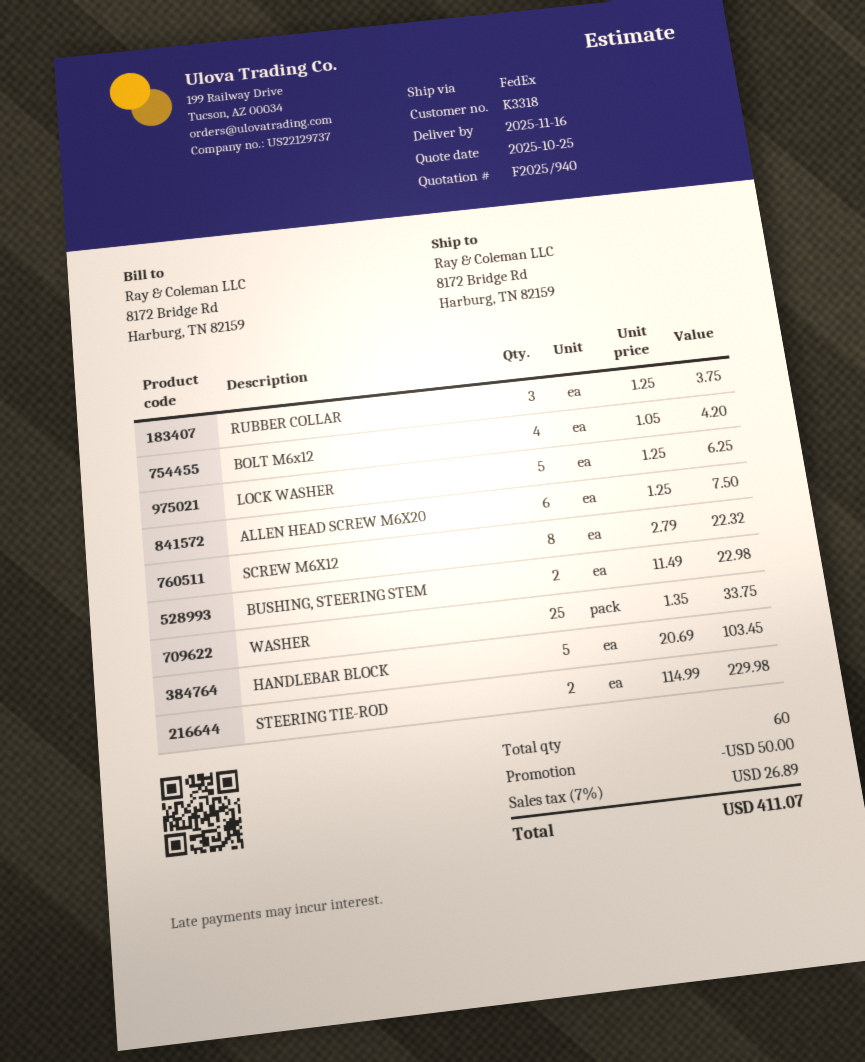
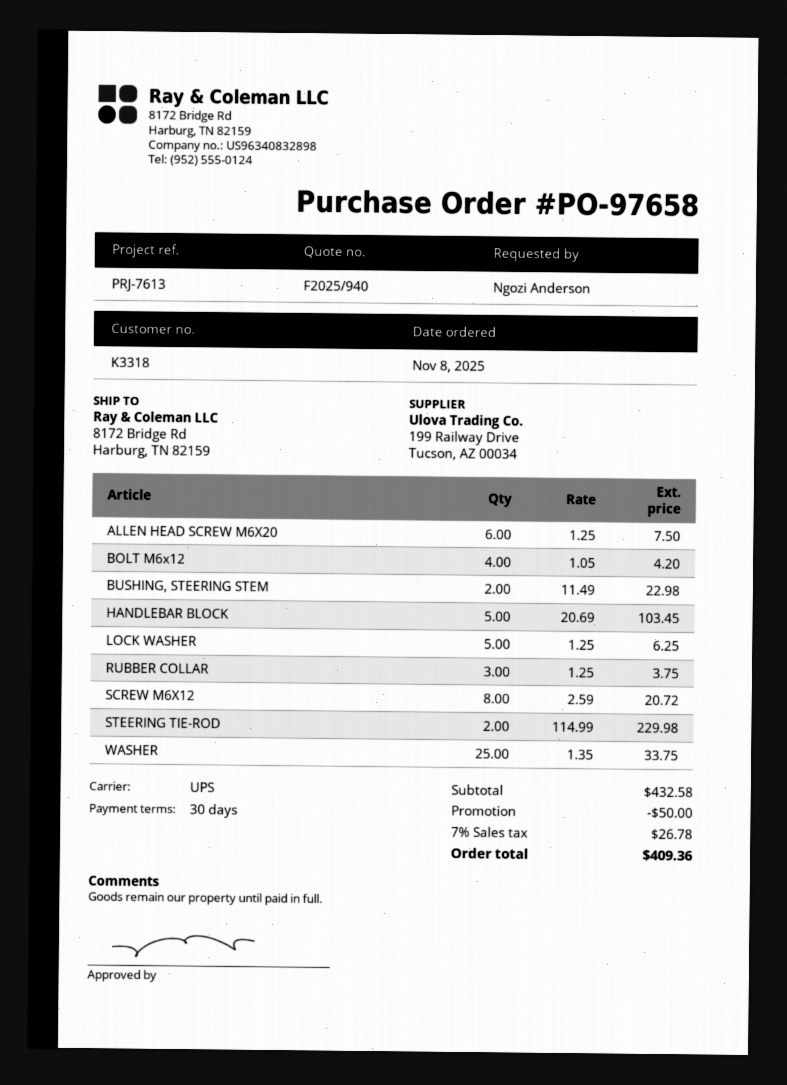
shipping method: FedEx -> UPS
SCREW M6X12: 8 x 2.79 = 22.32 -> 8 x 2.59 = 20.72
tax: 7% = 26.89 -> 7% = 26.78
total: 411.07 -> 409.36

